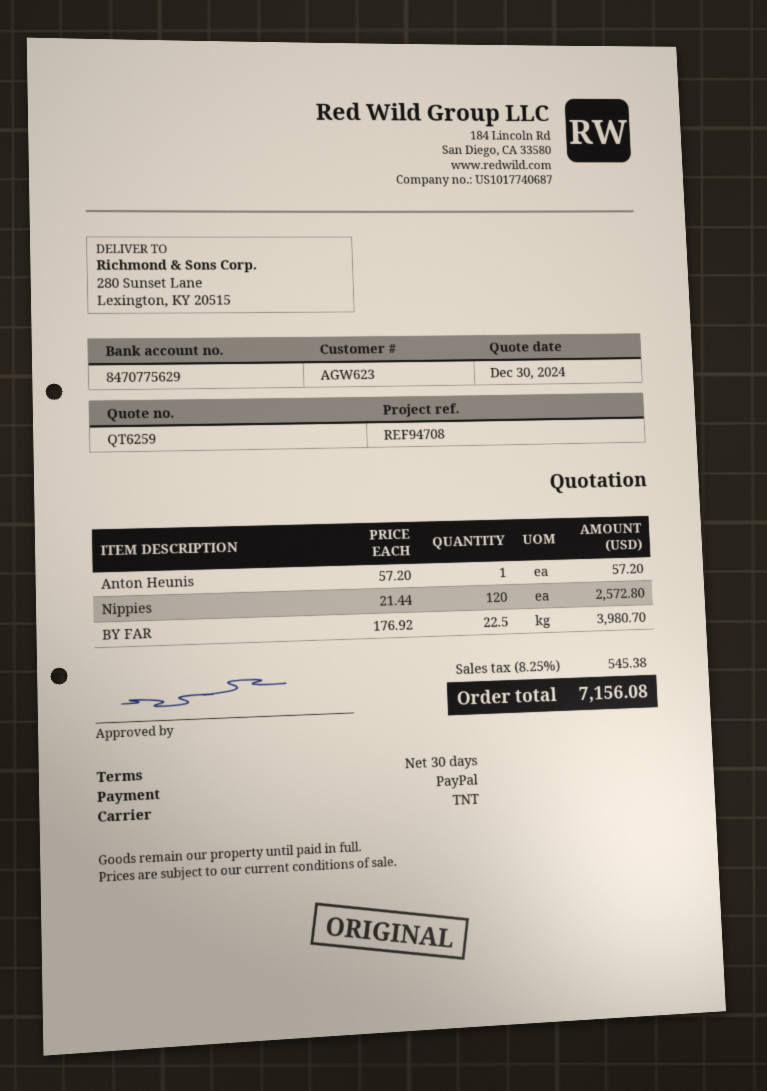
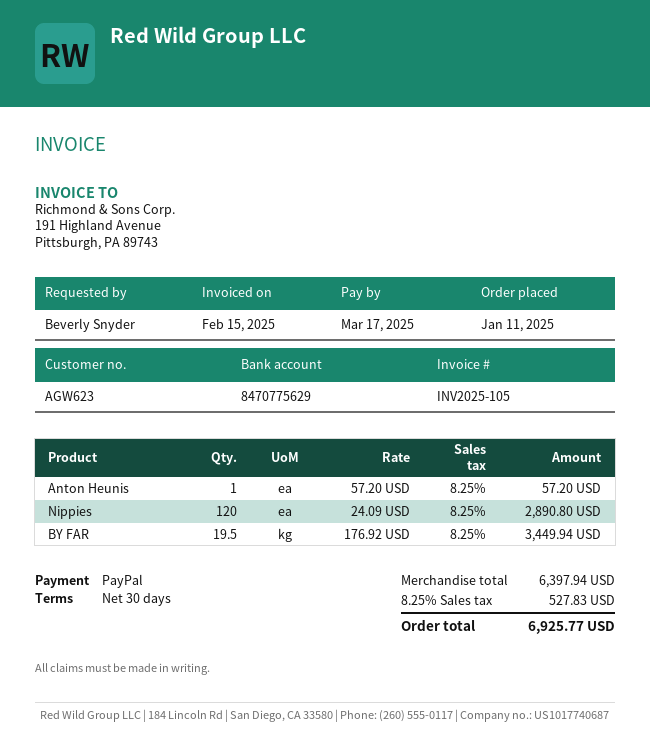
Nippies: 120 x 21.44 = 2572.80 -> 120 x 24.09 = 2890.80
BY FAR: 22.5 x 176.92 = 3980.70 -> 19.5 x 176.92 = 3449.94
tax: 8.25% = 545.38 -> 8.25% = 527.83
total: 7156.08 -> 6925.77

